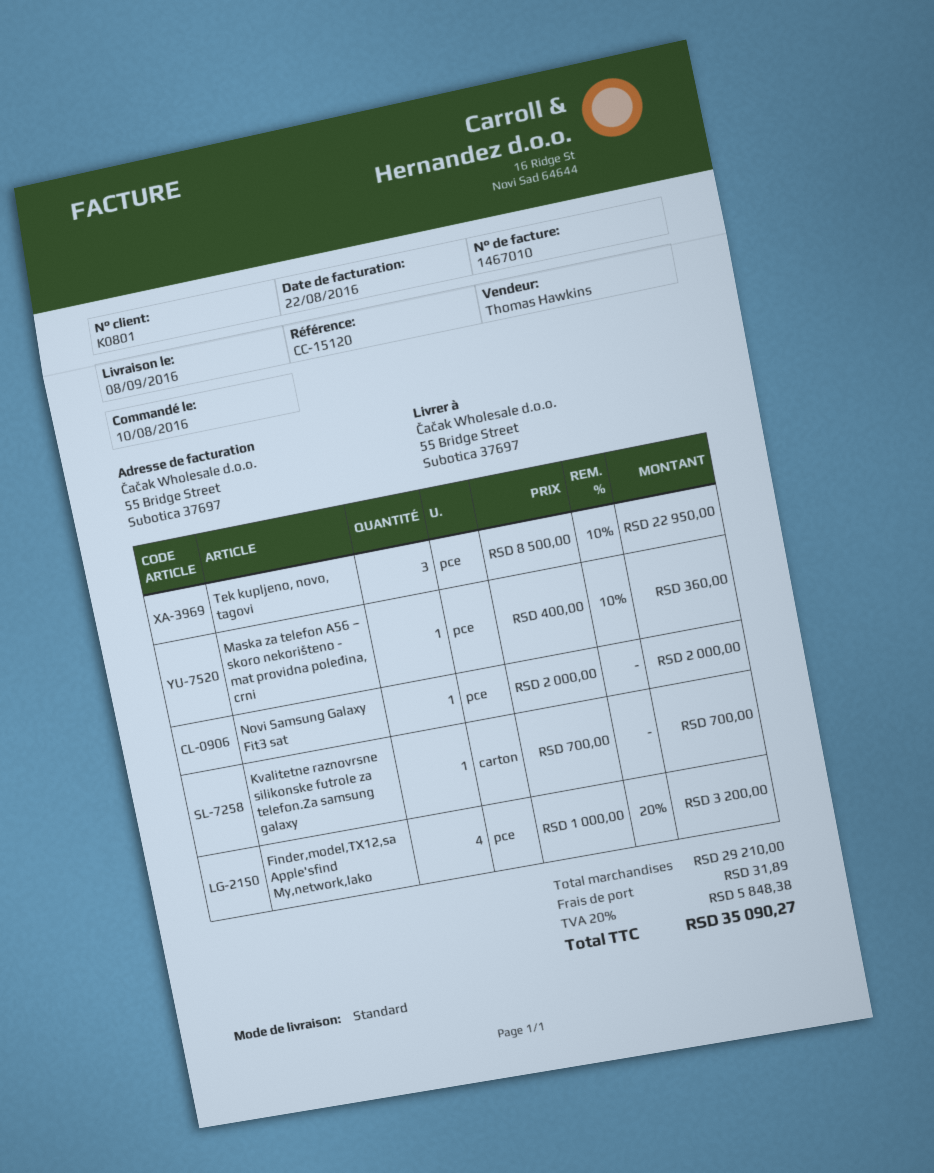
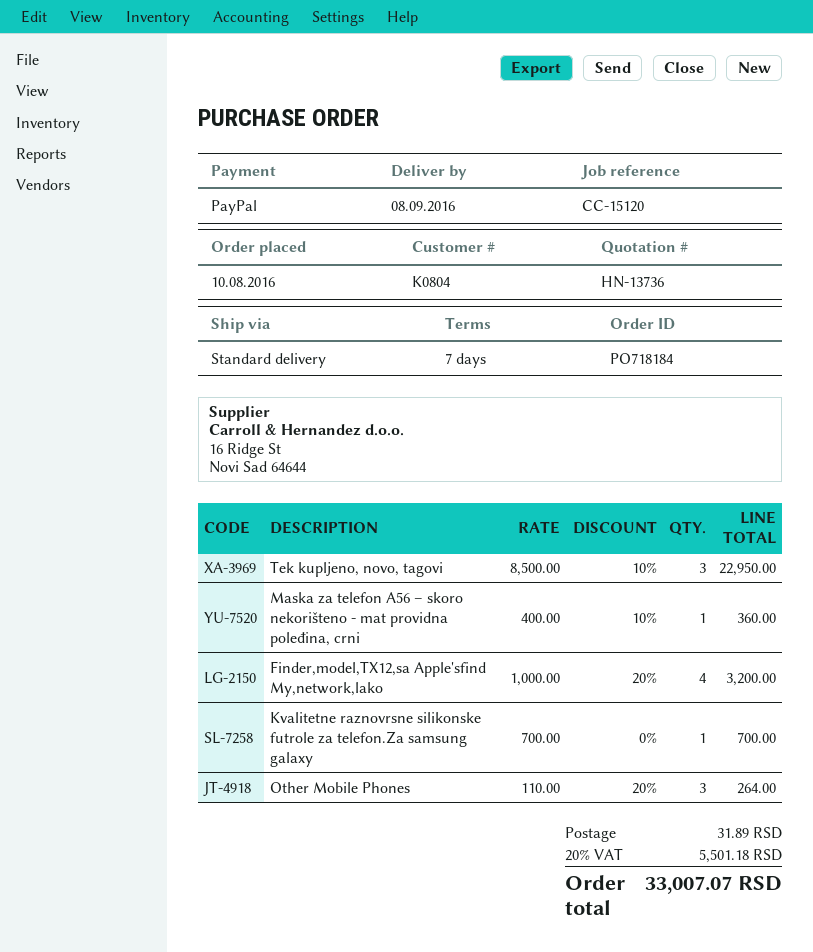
customer number: K0801 -> K0804
Novi Samsung Galaxy Fit3 sat: 1 x 2000.00 = 2000.00 -> none
Other Mobile Phones: none -> 3 x 110.00 - 20% = 264.00
tax: 20% = 5848.38 -> 20% = 5501.18
total: 35090.27 -> 33007.07

